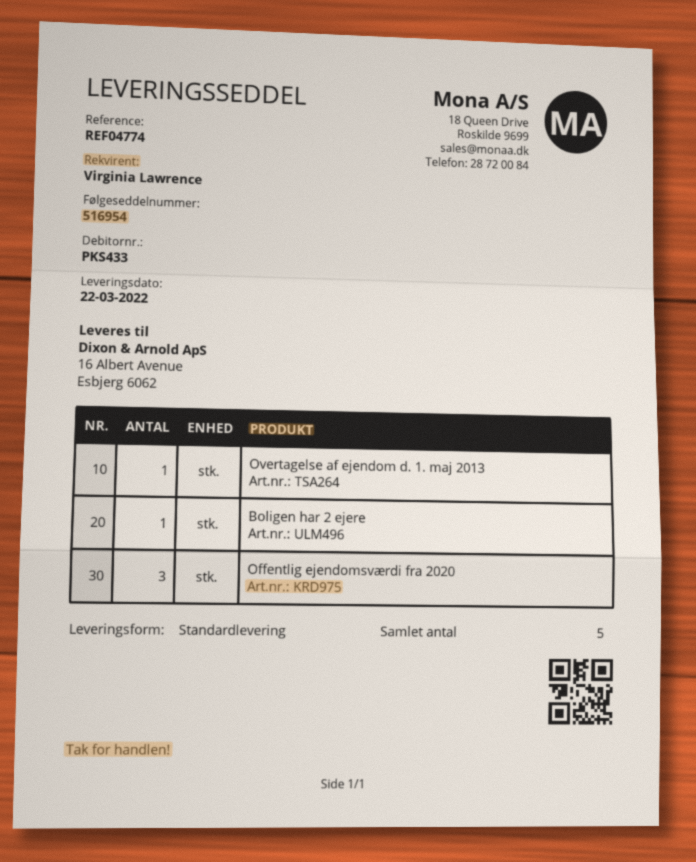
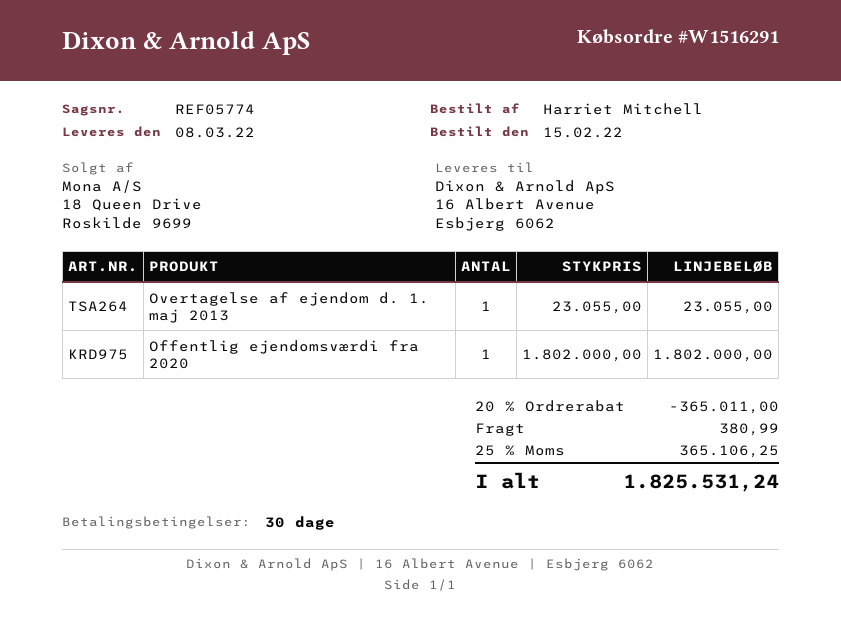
delivery date: 2022-03-22 -> 2022-03-08
reference: REF04774 -> REF05774
ordered by: Virginia Lawrence -> Harriet Mitchell
Boligen har 2 ejere: 1 -> none
Offentlig ejendomsværdi fra 2020: 3 -> 1

